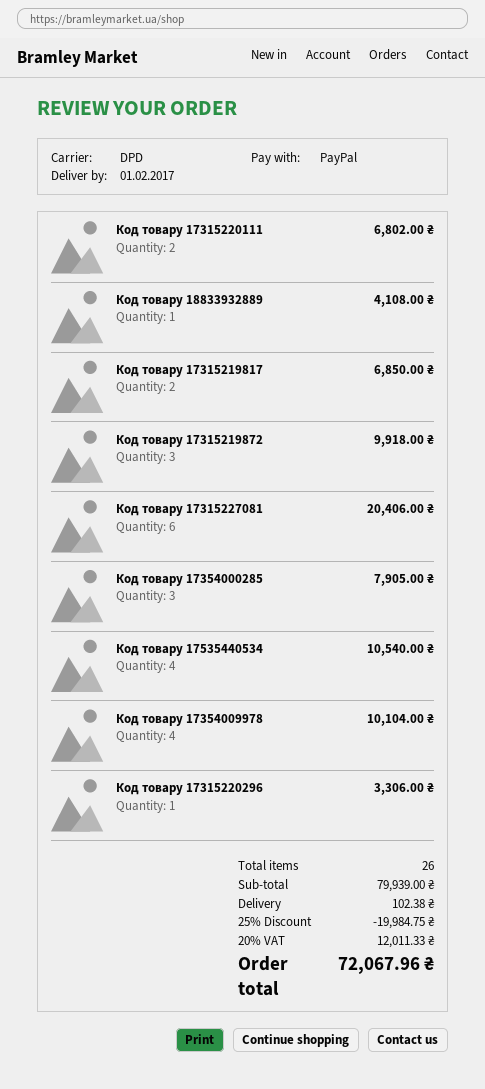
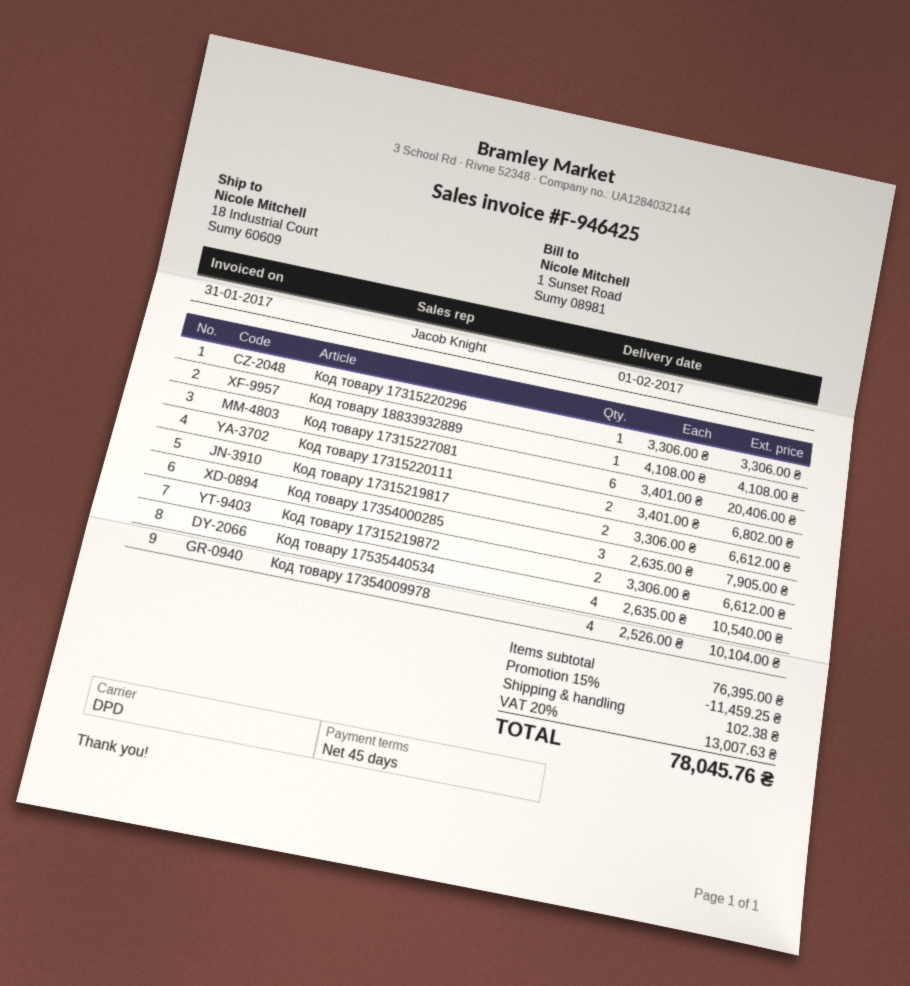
Код товару 17315219817: 2 for 6850.00 -> 2 for 6612.00
Код товару 17315219872: 3 for 9918.00 -> 2 for 6612.00
subtotal: 79939.00 -> 76395.00
discount: 25% = 19984.75 -> 15% = 11459.25
tax: 20% = 12011.33 -> 20% = 13007.63
total: 72067.96 -> 78045.76

